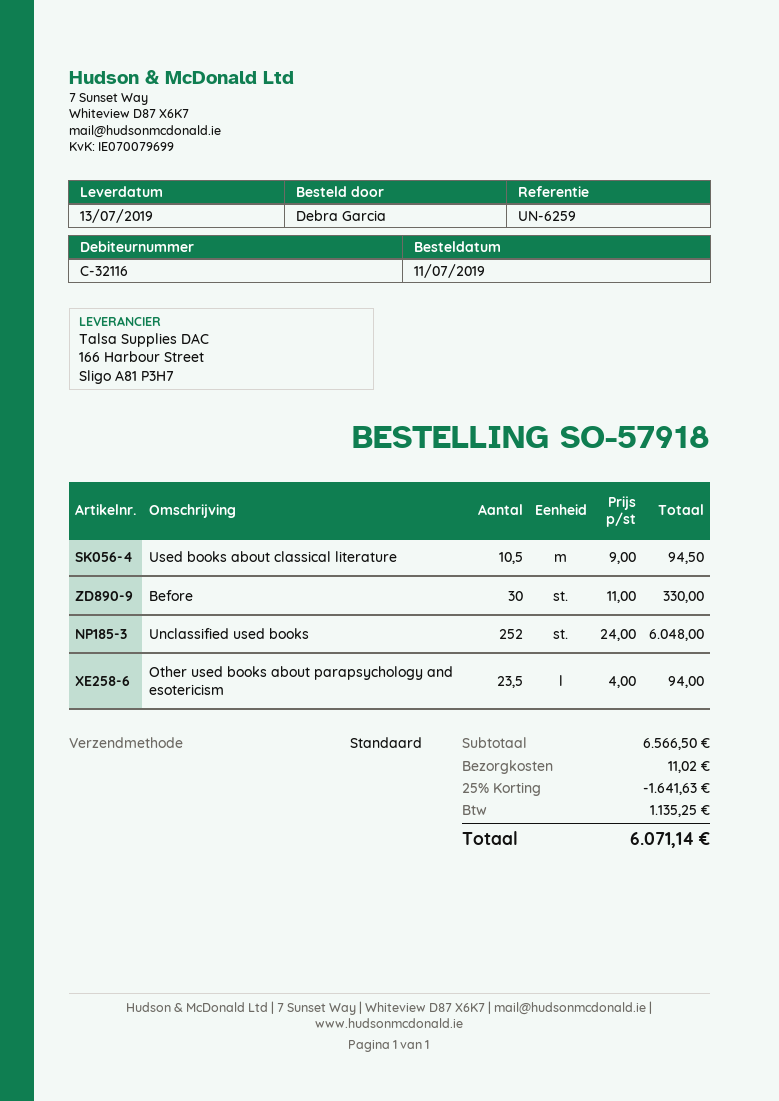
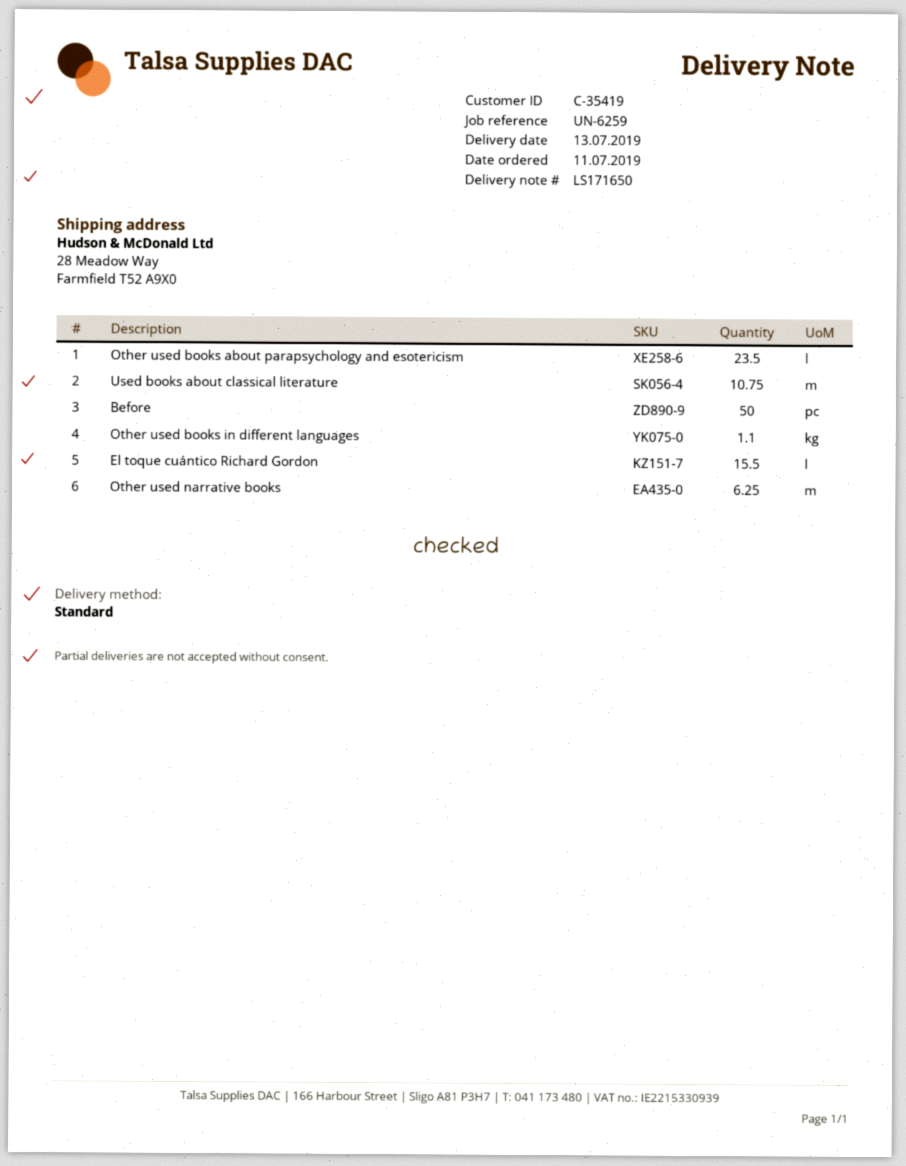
customer number: C-32116 -> C-35419
Used books about classical literature: 10.5 -> 10.75
Before: 30 -> 50
Unclassified used books: 252 -> none
Other used books in different languages: none -> 1.1
El toque cuántico Richard Gordon: none -> 15.5
Other used narrative books: none -> 6.25

